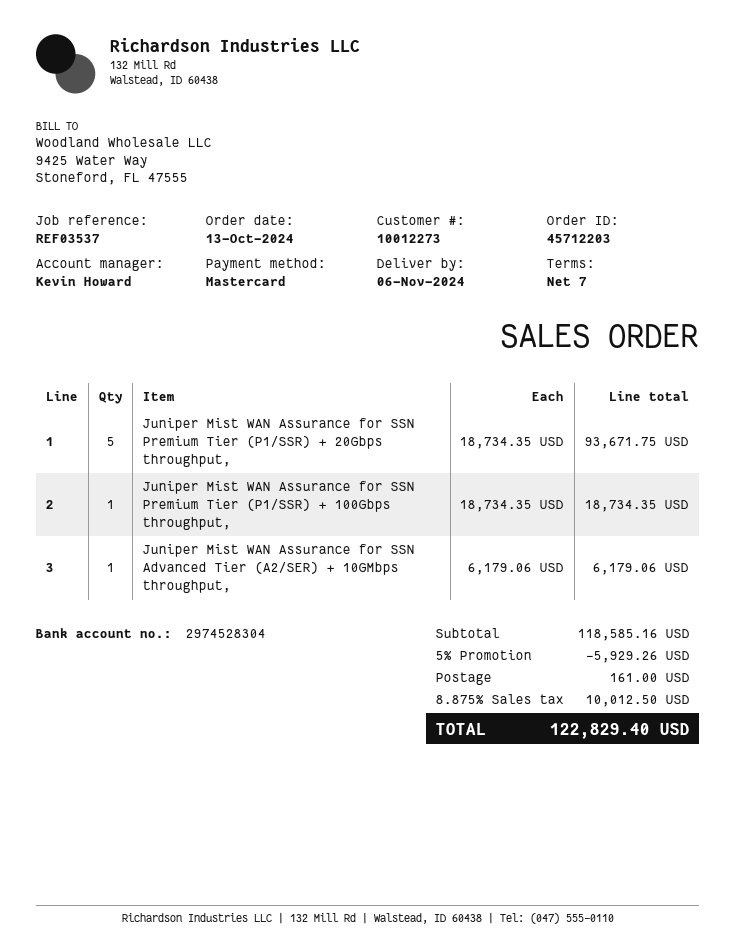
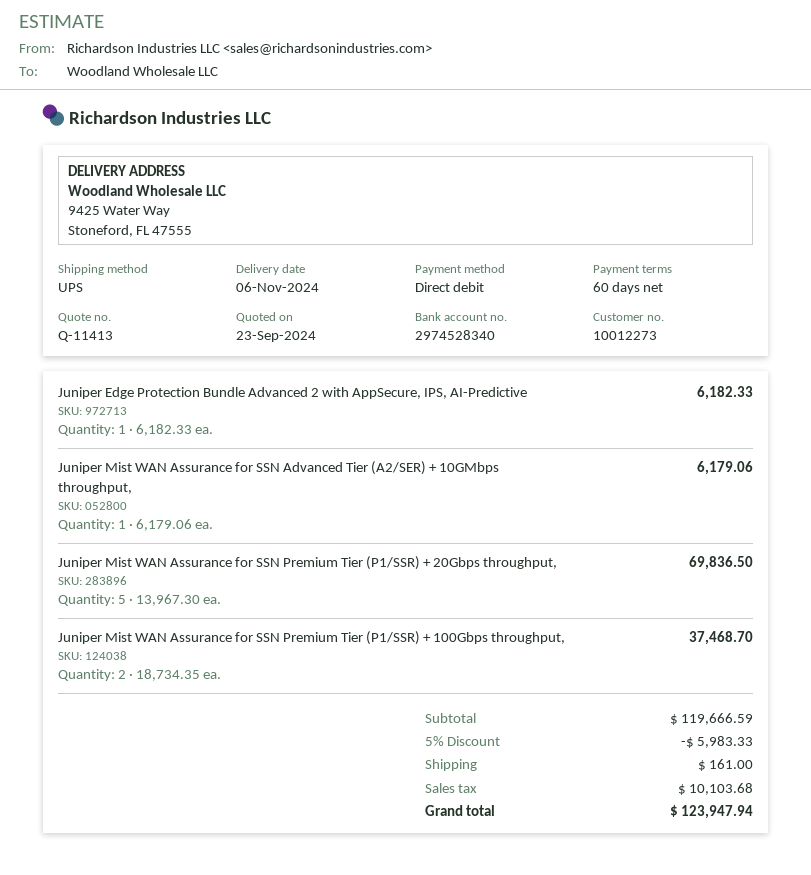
payment terms: 7 days -> 60 days
payment method: Mastercard -> direct debit
bank account: 2974528304 -> 2974528340
Juniper Mist WAN Assurance for SSN Premium Tier (P1/SSR) + 20Gbps throughput,: 5 x 18734.35 = 93671.75 -> 5 x 13967.30 = 69836.50
Juniper Mist WAN Assurance for SSN Premium Tier (P1/SSR) + 100Gbps throughput,: 1 x 18734.35 = 18734.35 -> 2 x 18734.35 = 37468.70
Juniper Edge Protection Bundle Advanced 2 with AppSecure, IPS, AI-Predictive: none -> 1 x 6182.33 = 6182.33
subtotal: 118585.16 -> 119666.59
discount: 5% = 5929.26 -> 5% = 5983.33
tax: 10012.50 -> 10103.68
total: 122829.40 -> 123947.94

